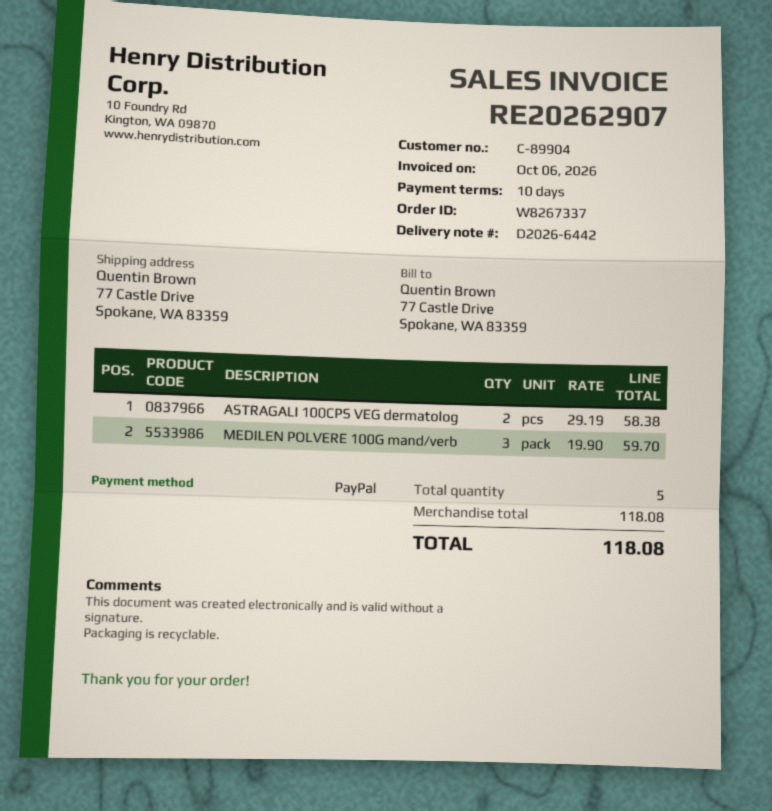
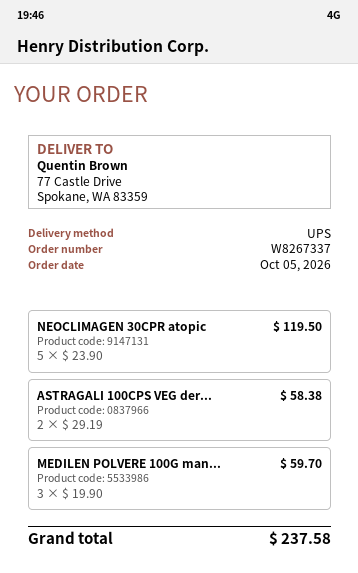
NEOCLIMAGEN 30CPR atopic: none -> 5 x 23.90 = 119.50
total: 118.08 -> 237.58

